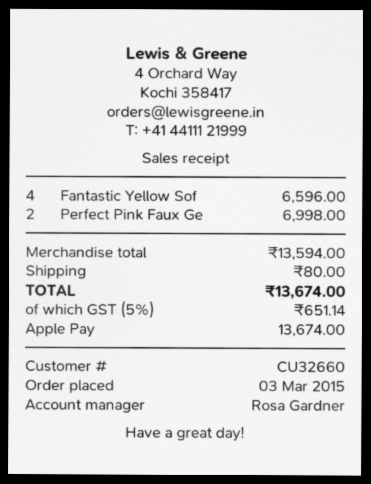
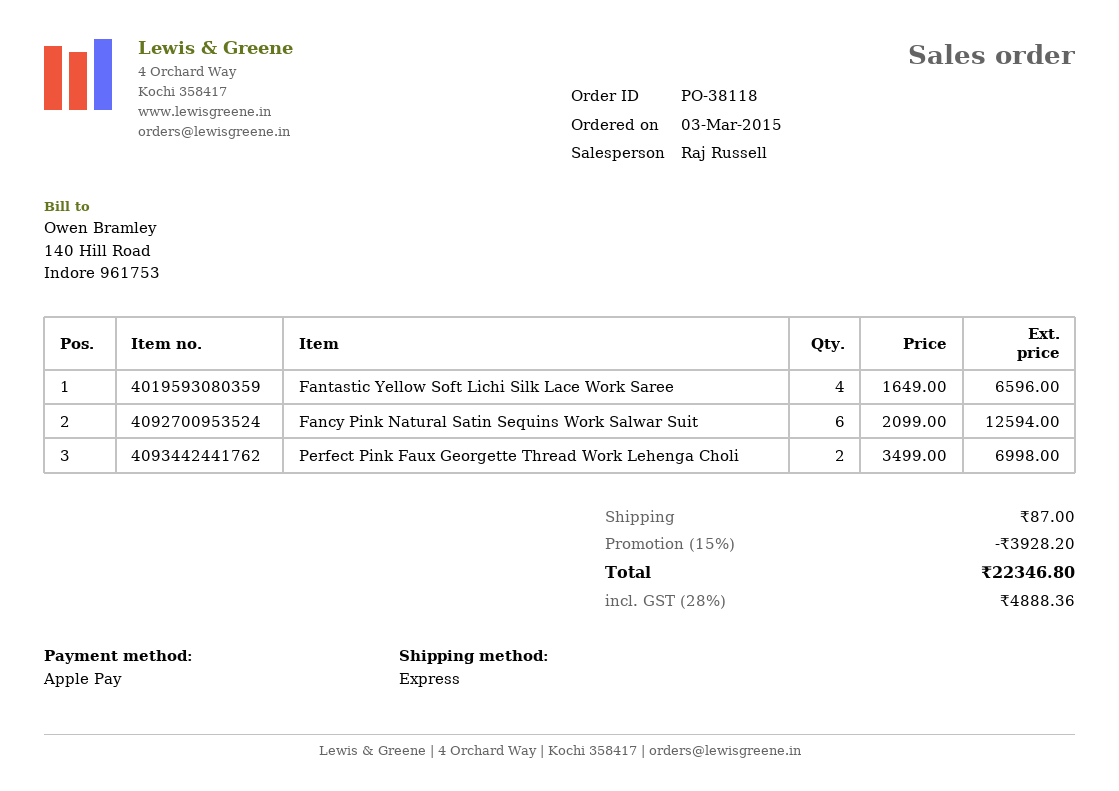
sales rep: Rosa Gardner -> Raj Russell
Fancy Pink Natural Satin Sequins Work Salwar Suit: none -> 6 for 12594.00
discount: none -> 15% = 3928.20
shipping: 80.00 -> 87.00
tax: 5% = 651.14 -> 28% = 4888.36
total: 13674.00 -> 22346.80

